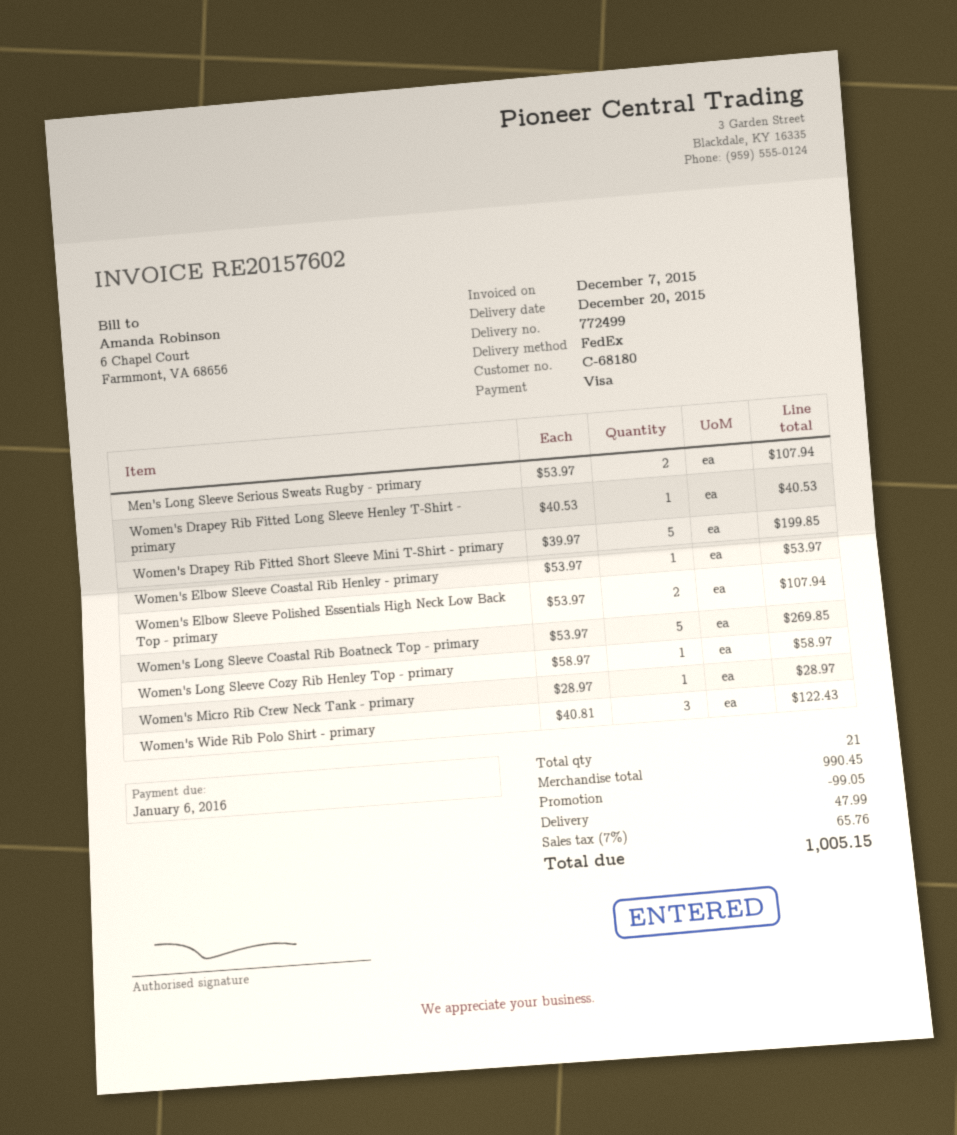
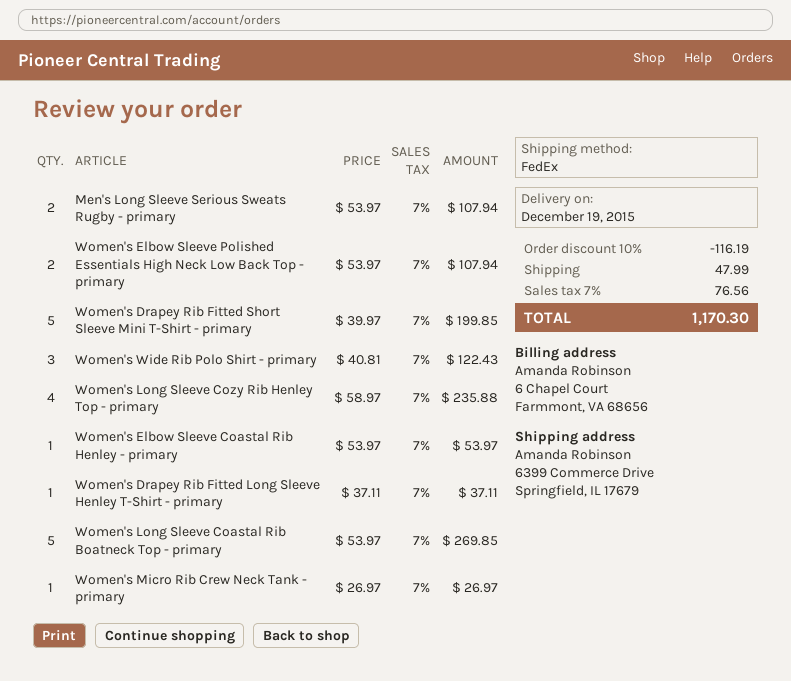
delivery date: 2015-12-20 -> 2015-12-19
Women's Drapey Rib Fitted Long Sleeve Henley T-Shirt - primary: 1 x 40.53 = 40.53 -> 1 x 37.11 = 37.11
Women's Long Sleeve Cozy Rib Henley Top - primary: 1 x 58.97 = 58.97 -> 4 x 58.97 = 235.88
Women's Micro Rib Crew Neck Tank - primary: 1 x 28.97 = 28.97 -> 1 x 26.97 = 26.97
discount: 99.05 -> 116.19
tax: 7% = 65.76 -> 7% = 76.56
total: 1005.15 -> 1170.30

